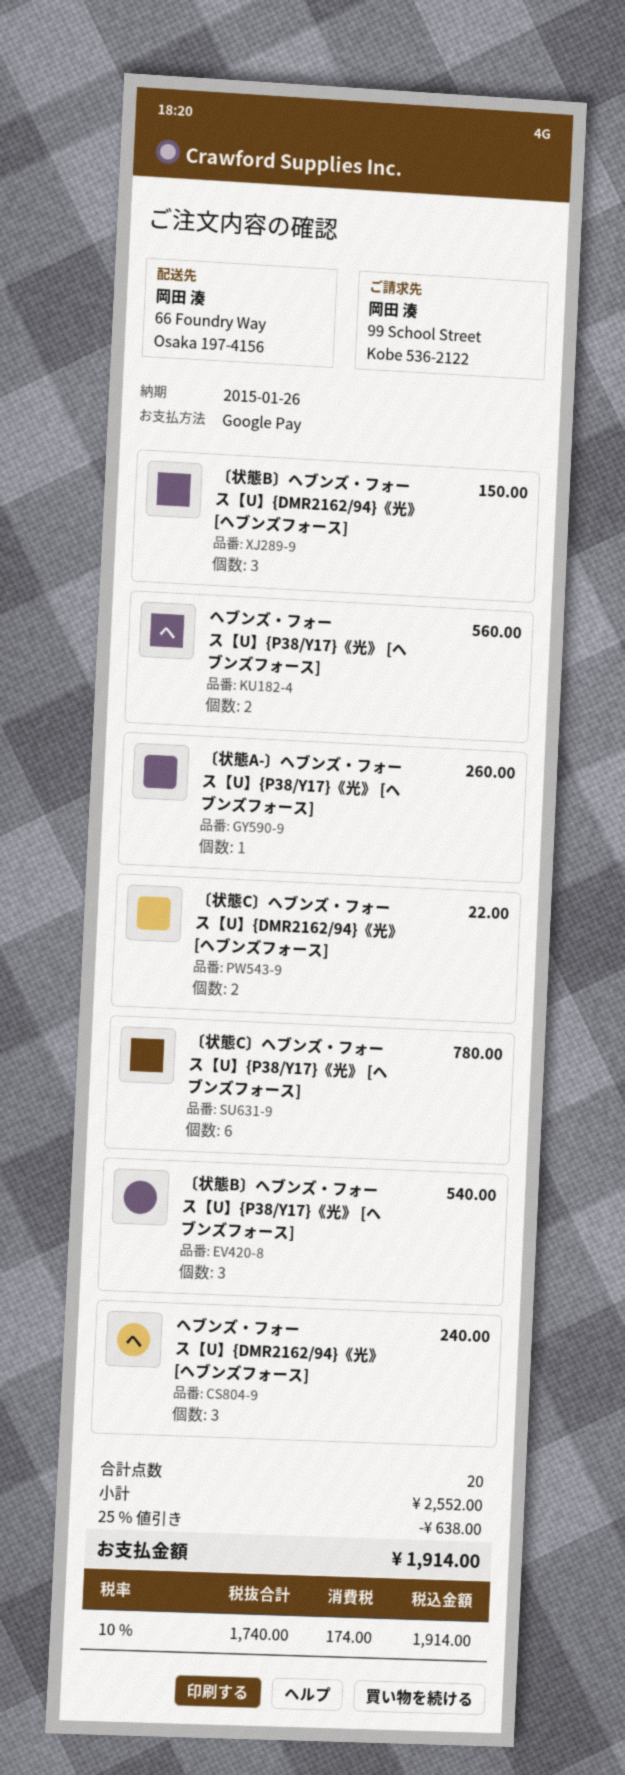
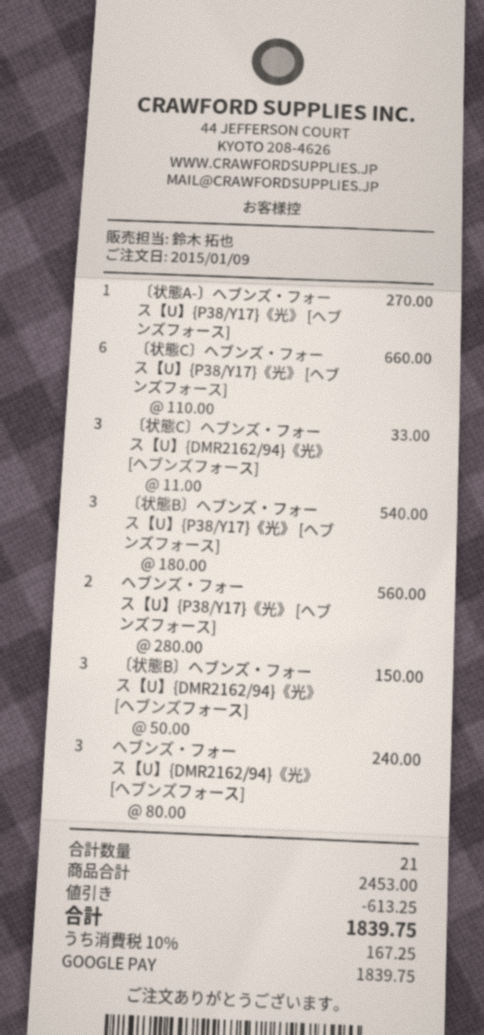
〔状態A-〕ヘブンズ・フォース【U】{P38/Y17}《光》 [ヘブンズフォース]: 1 for 260.00 -> 1 for 270.00
〔状態C〕ヘブンズ・フォース【U】{DMR2162/94}《光》 [ヘブンズフォース]: 2 for 22.00 -> 3 for 33.00
〔状態C〕ヘブンズ・フォース【U】{P38/Y17}《光》 [ヘブンズフォース]: 6 for 780.00 -> 6 for 660.00
total quantity: 20 -> 21
subtotal: 2552.00 -> 2453.00
discount: 638.00 -> 613.25
tax: 10% = 174.00 -> 10% = 167.25
total: 1914.00 -> 1839.75

